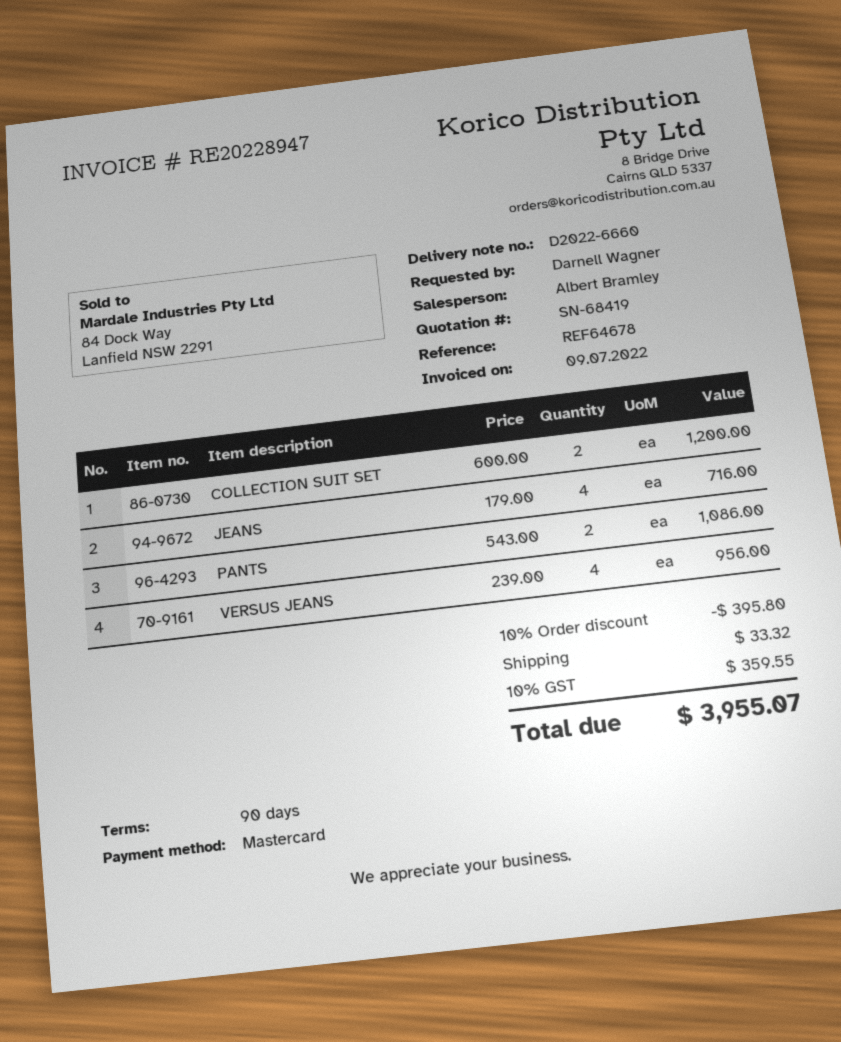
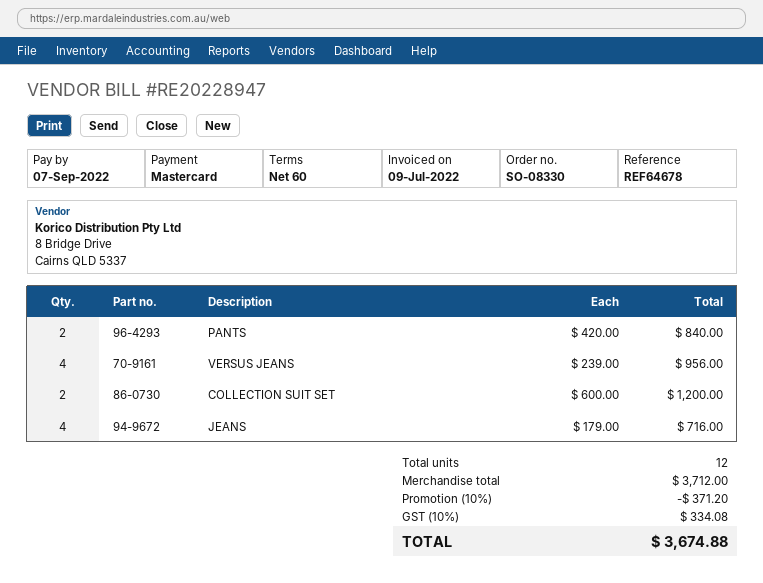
payment terms: 90 days -> 60 days
PANTS: 2 x 543.00 = 1086.00 -> 2 x 420.00 = 840.00
discount: 10% = 395.80 -> 10% = 371.20
shipping: 33.32 -> none
tax: 10% = 359.55 -> 10% = 334.08
total: 3955.07 -> 3674.88

